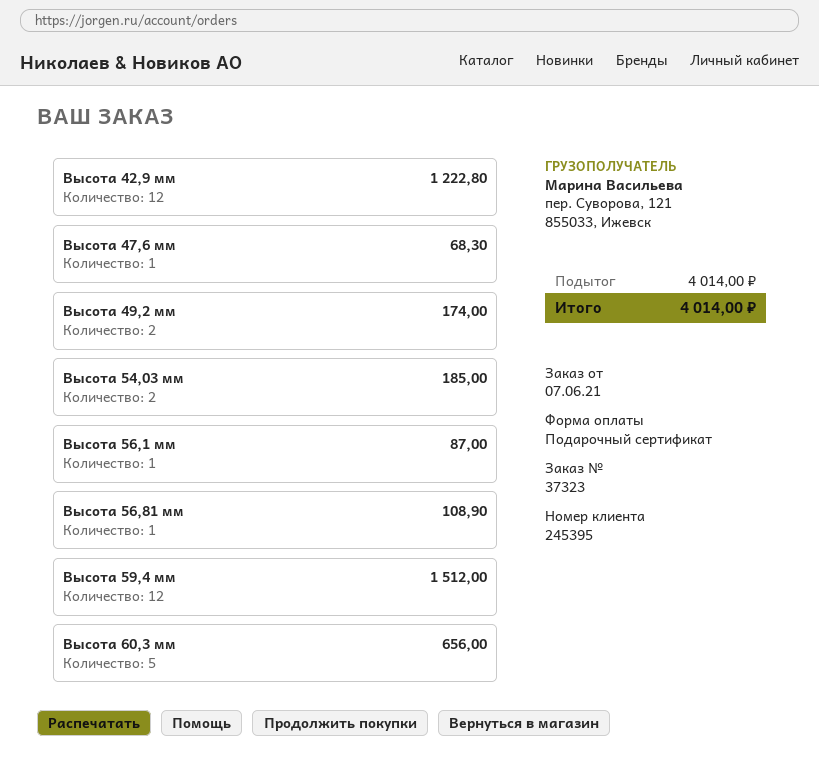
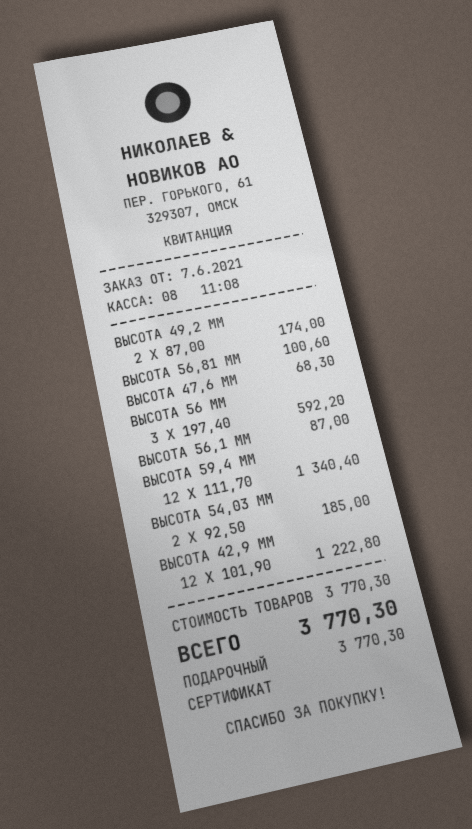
Высота 56,81 мм: 1 for 108.90 -> 1 for 100.60
Высота 59,4 мм: 12 for 1512.00 -> 12 for 1340.40
Высота 60,3 мм: 5 for 656.00 -> none
ВЫСОТА 56 ММ: none -> 3 for 592.20
subtotal: 4014.00 -> 3770.30
total: 4014.00 -> 3770.30

